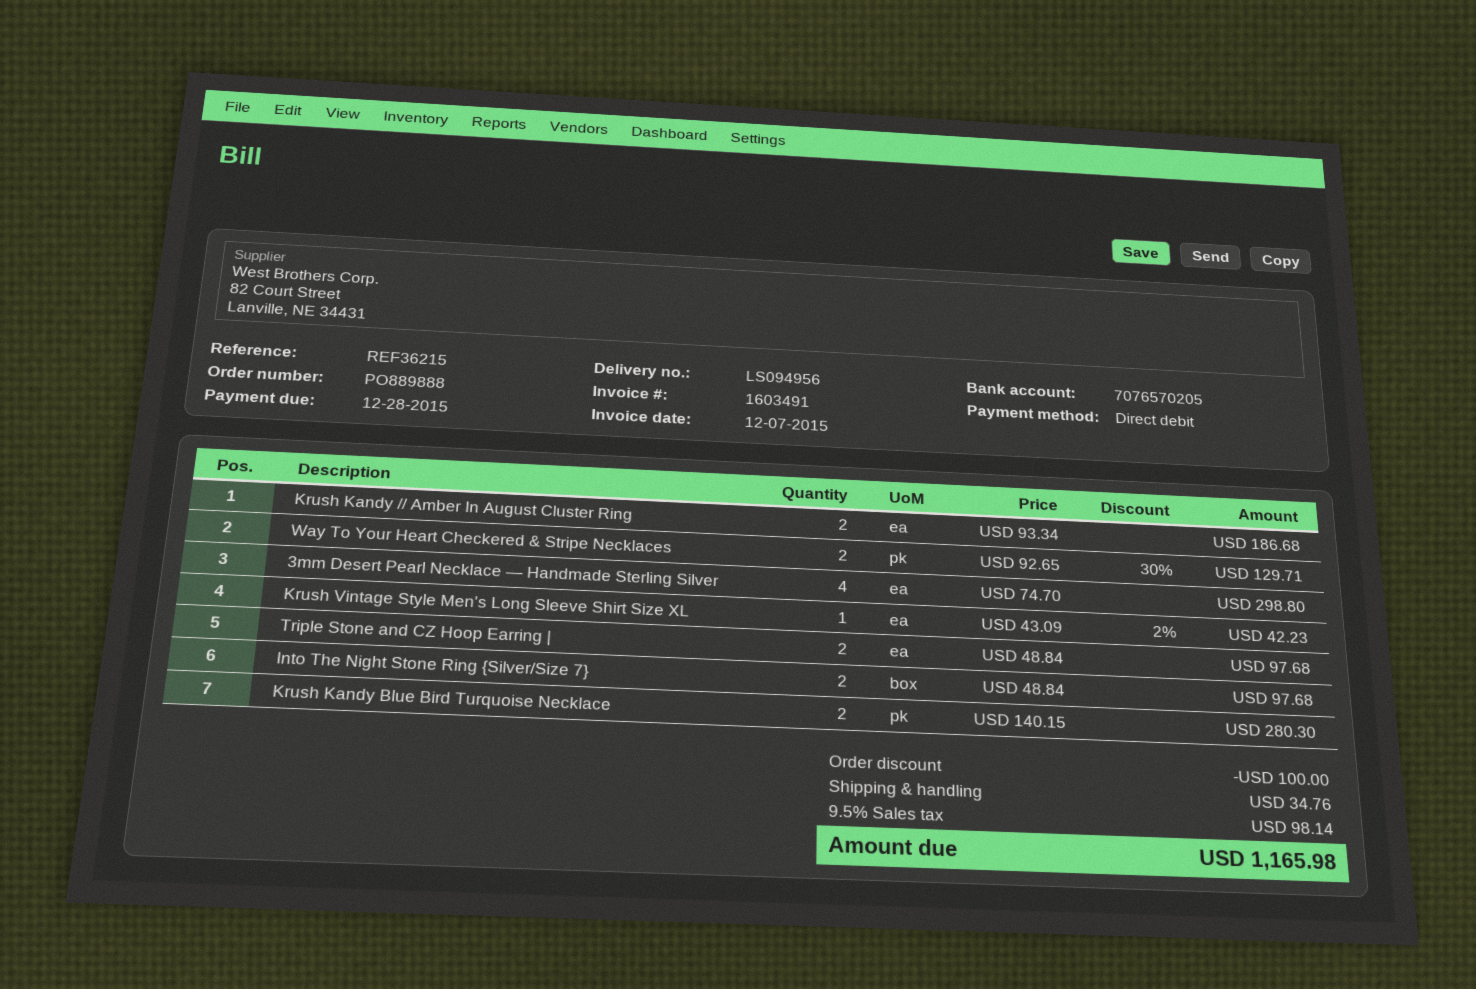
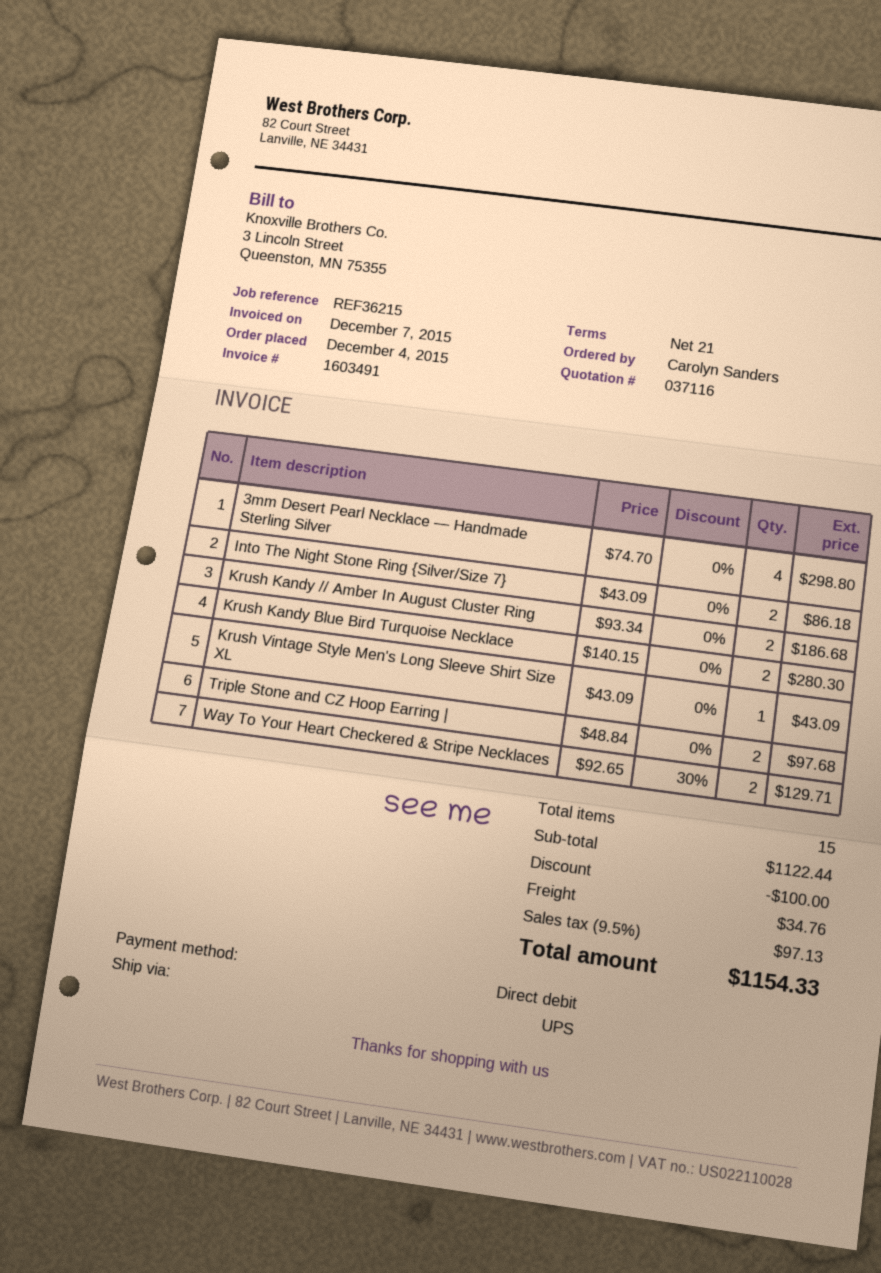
Krush Vintage Style Men's Long Sleeve Shirt Size XL: 1 x 43.09 - 2% = 42.23 -> 1 x 43.09 = 43.09
Into The Night Stone Ring {Silver/Size 7}: 2 x 48.84 = 97.68 -> 2 x 43.09 = 86.18
tax: 9.5% = 98.14 -> 9.5% = 97.13
total: 1165.98 -> 1154.33

